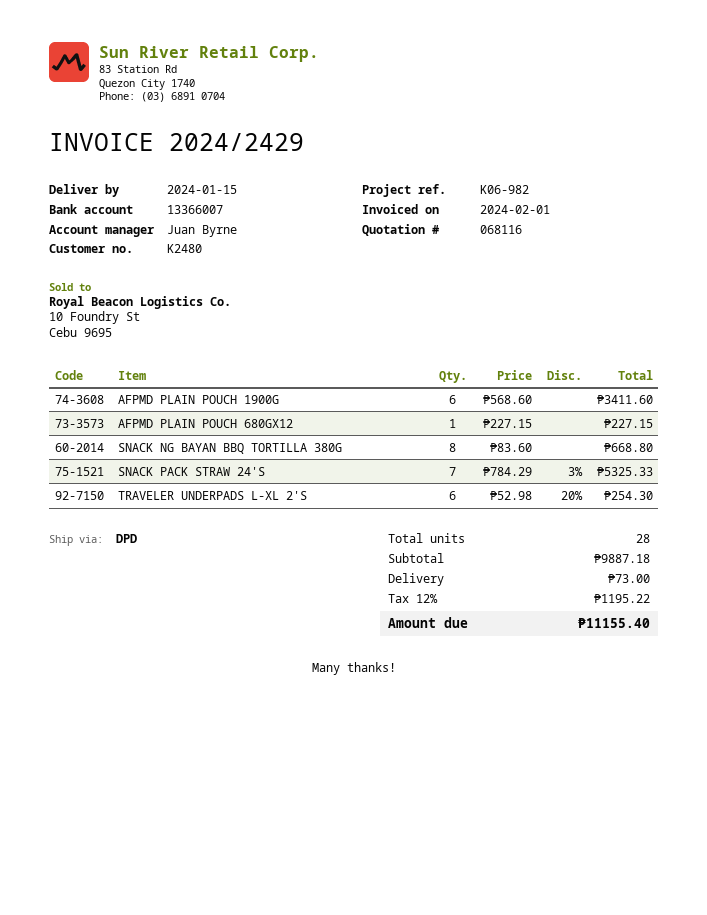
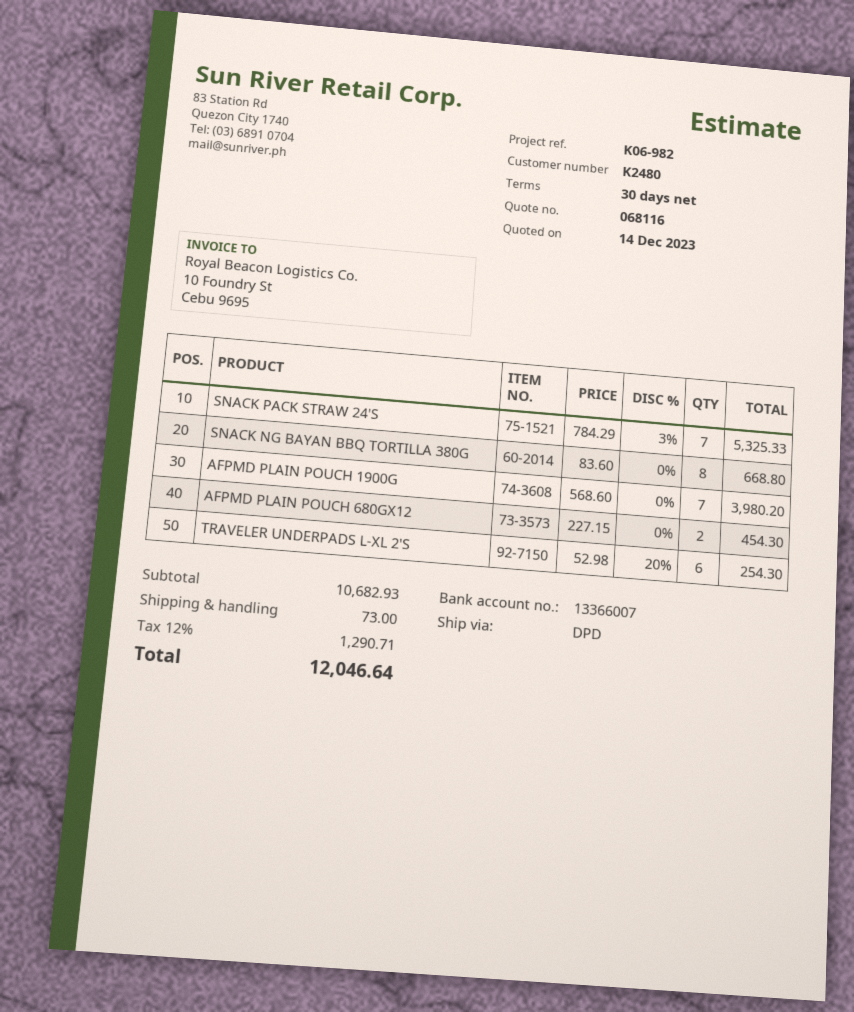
AFPMD PLAIN POUCH 1900G: 6 x 568.60 = 3411.60 -> 7 x 568.60 = 3980.20
AFPMD PLAIN POUCH 680GX12: 1 x 227.15 = 227.15 -> 2 x 227.15 = 454.30
subtotal: 9887.18 -> 10682.93
tax: 12% = 1195.22 -> 12% = 1290.71
total: 11155.40 -> 12046.64

